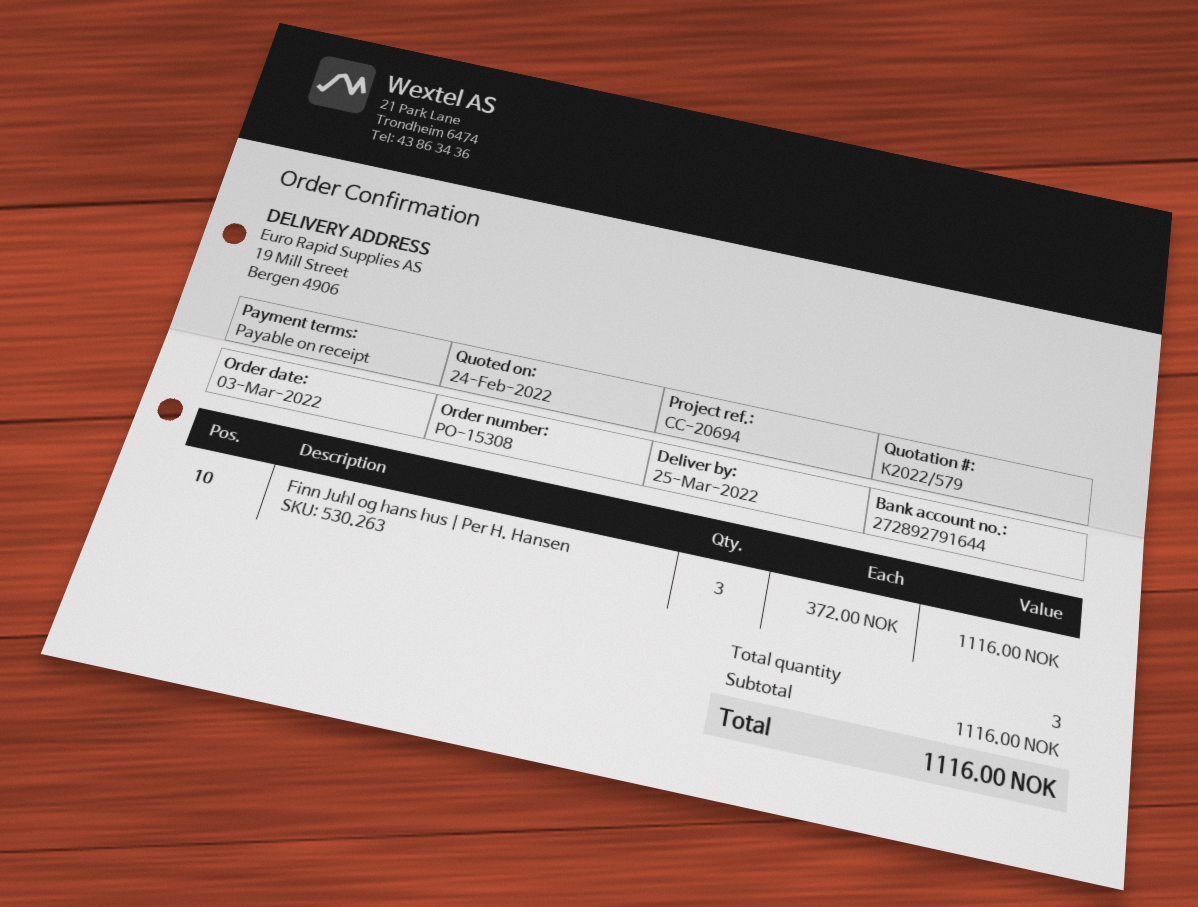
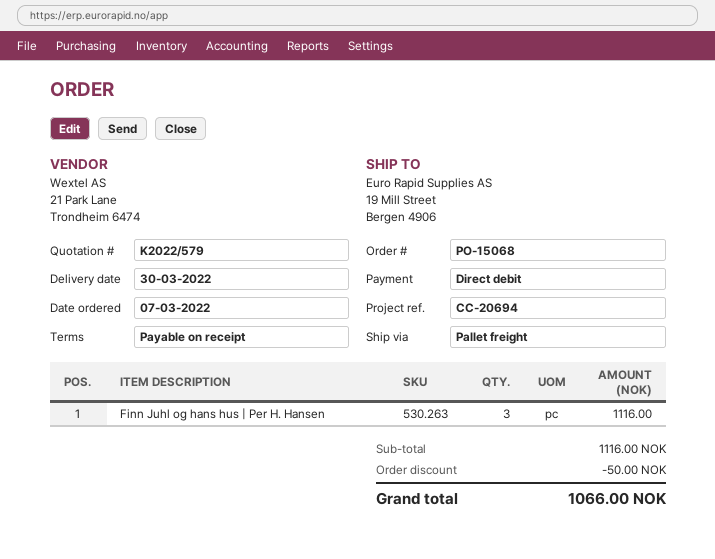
order number: PO-15308 -> PO-15068
order date: 2022-03-03 -> 2022-03-07
delivery date: 2022-03-25 -> 2022-03-30
discount: none -> 50.00
total: 1116.00 -> 1066.00

